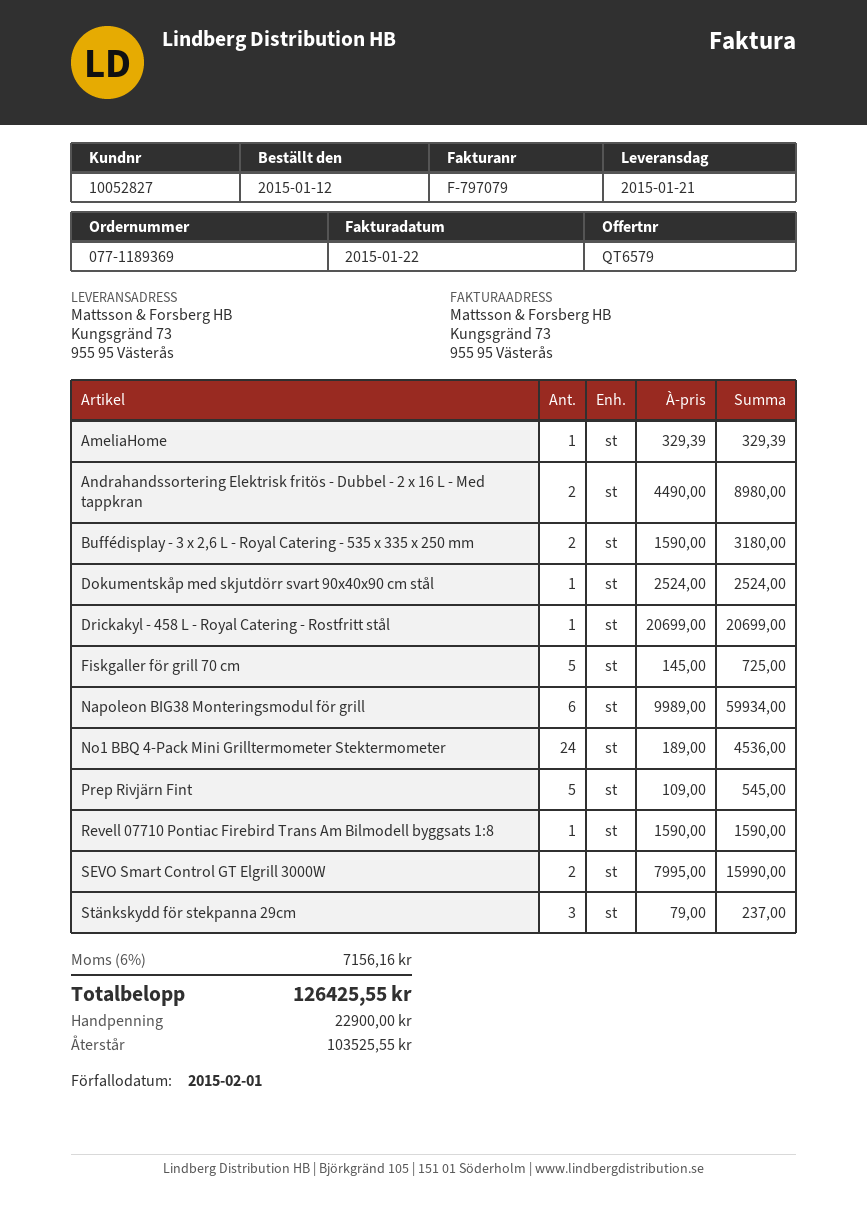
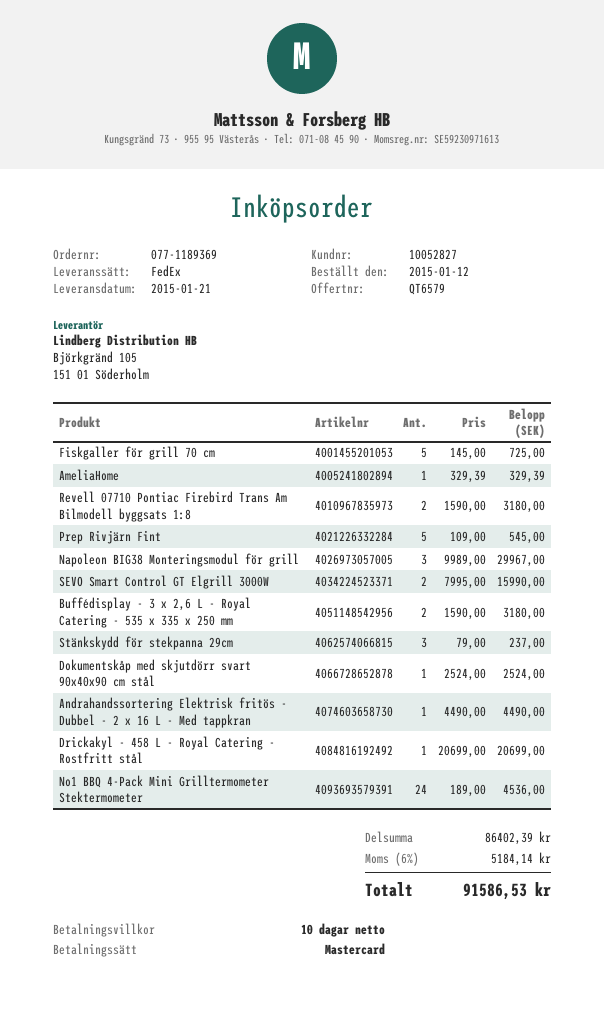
Andrahandssortering Elektrisk fritös - Dubbel - 2 x 16 L - Med tappkran: 2 x 4490.00 = 8980.00 -> 1 x 4490.00 = 4490.00
Napoleon BIG38 Monteringsmodul för grill: 6 x 9989.00 = 59934.00 -> 3 x 9989.00 = 29967.00
Revell 07710 Pontiac Firebird Trans Am Bilmodell byggsats 1:8: 1 x 1590.00 = 1590.00 -> 2 x 1590.00 = 3180.00
tax: 6% = 7156.16 -> 6% = 5184.14
total: 126425.55 -> 91586.53

